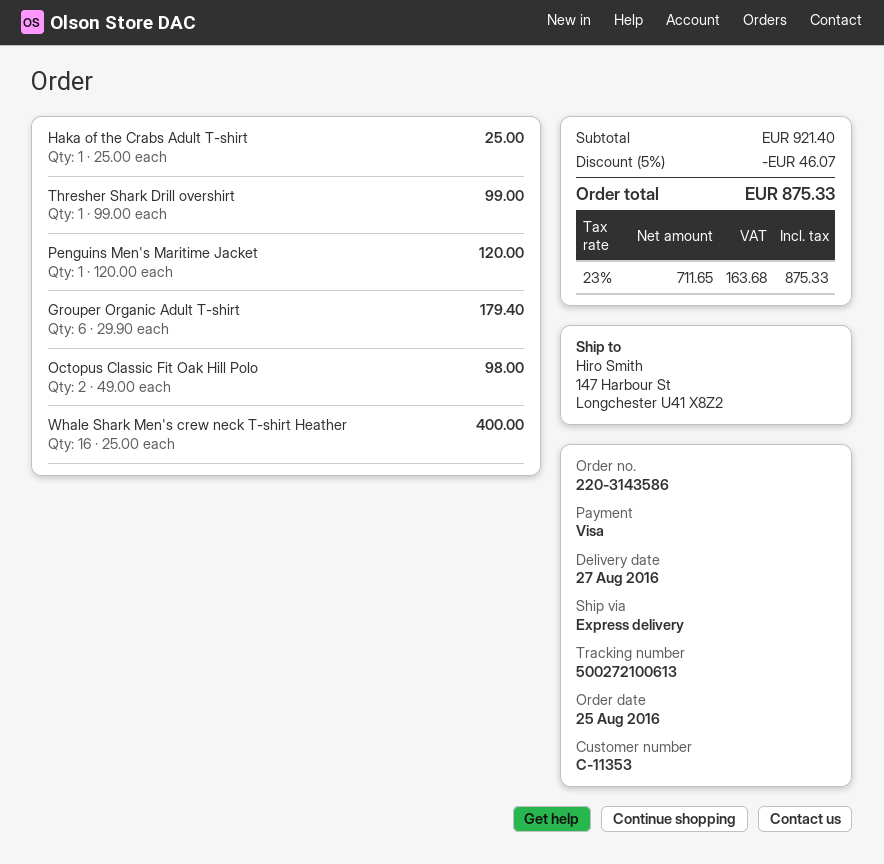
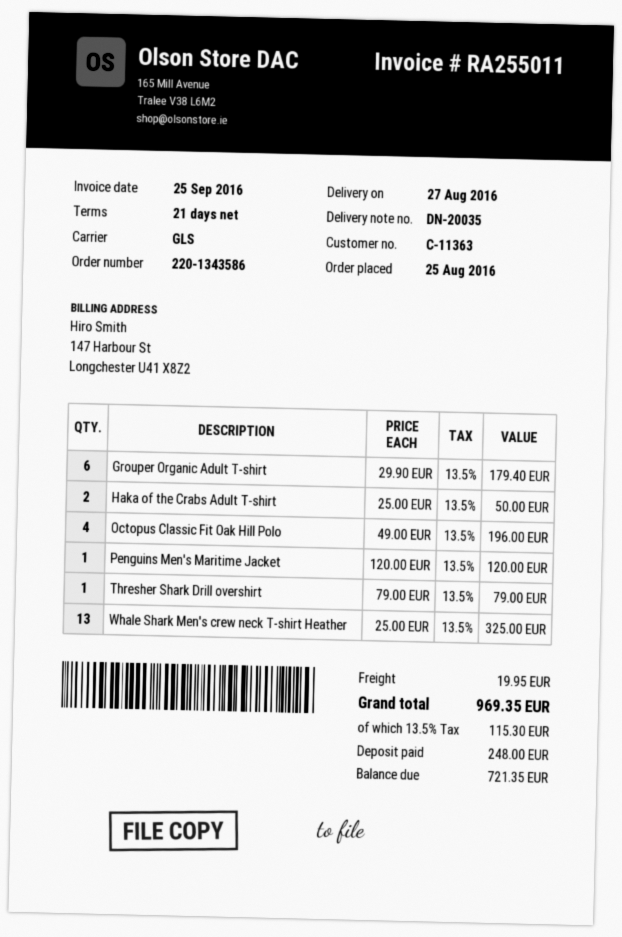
order number: 220-3143586 -> 220-1343586
customer number: C-11353 -> C-11363
shipping method: express -> GLS
Haka of the Crabs Adult T-shirt: 1 x 25.00 = 25.00 -> 2 x 25.00 = 50.00
Thresher Shark Drill overshirt: 1 x 99.00 = 99.00 -> 1 x 79.00 = 79.00
Octopus Classic Fit Oak Hill Polo: 2 x 49.00 = 98.00 -> 4 x 49.00 = 196.00
Whale Shark Men's crew neck T-shirt Heather: 16 x 25.00 = 400.00 -> 13 x 25.00 = 325.00
discount: 5% = 46.07 -> none
shipping: none -> 19.95
tax: 23% = 163.68 -> 13.5% = 115.30
total: 875.33 -> 969.35

